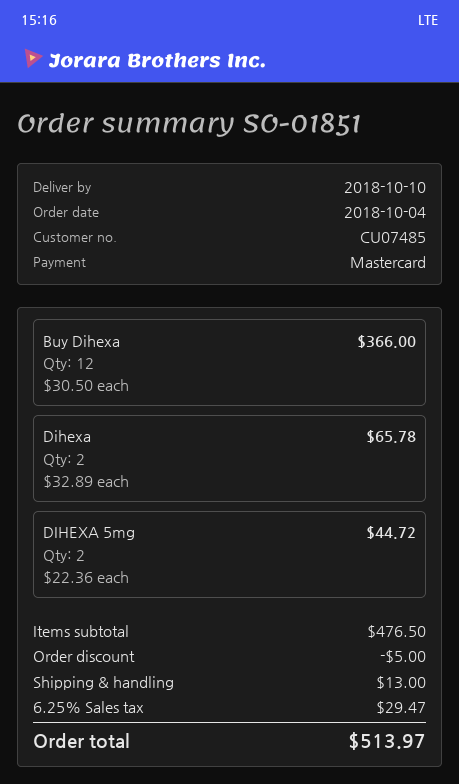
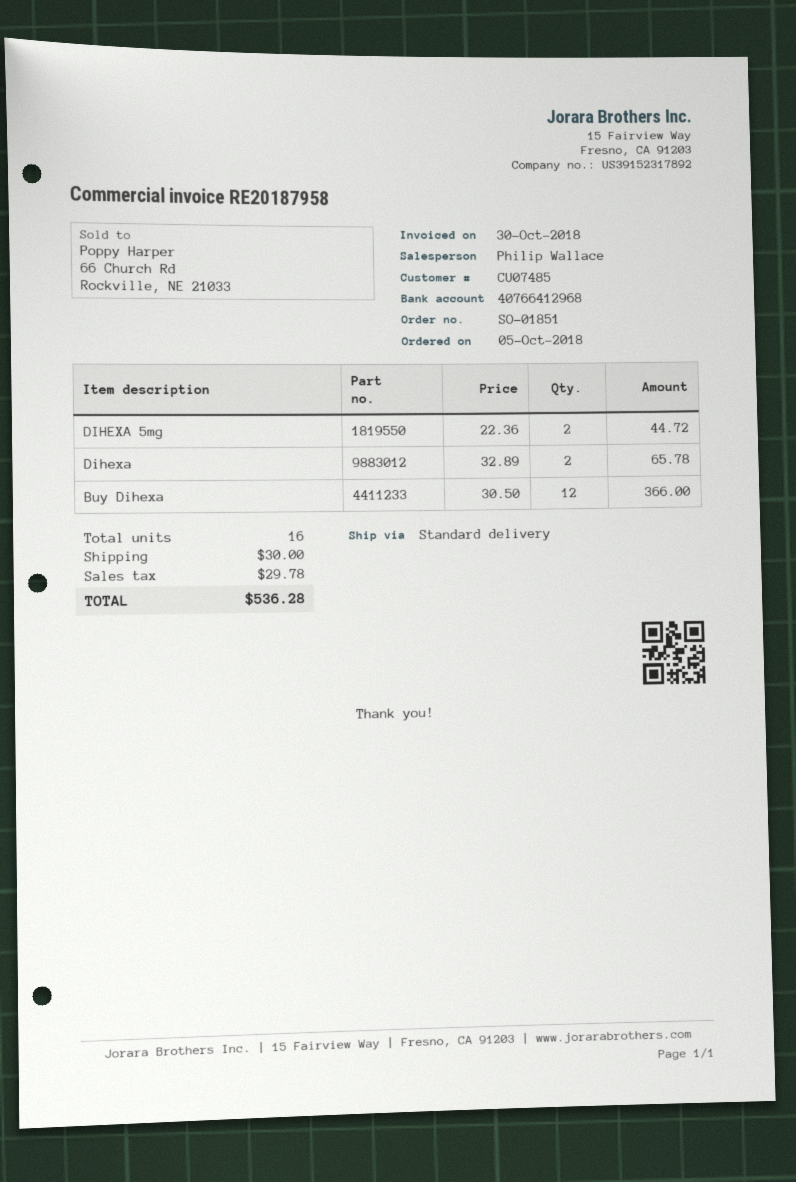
order date: 2018-10-04 -> 2018-10-05
discount: 5.00 -> none
shipping: 13.00 -> 30.00
tax: 29.47 -> 29.78
total: 513.97 -> 536.28

